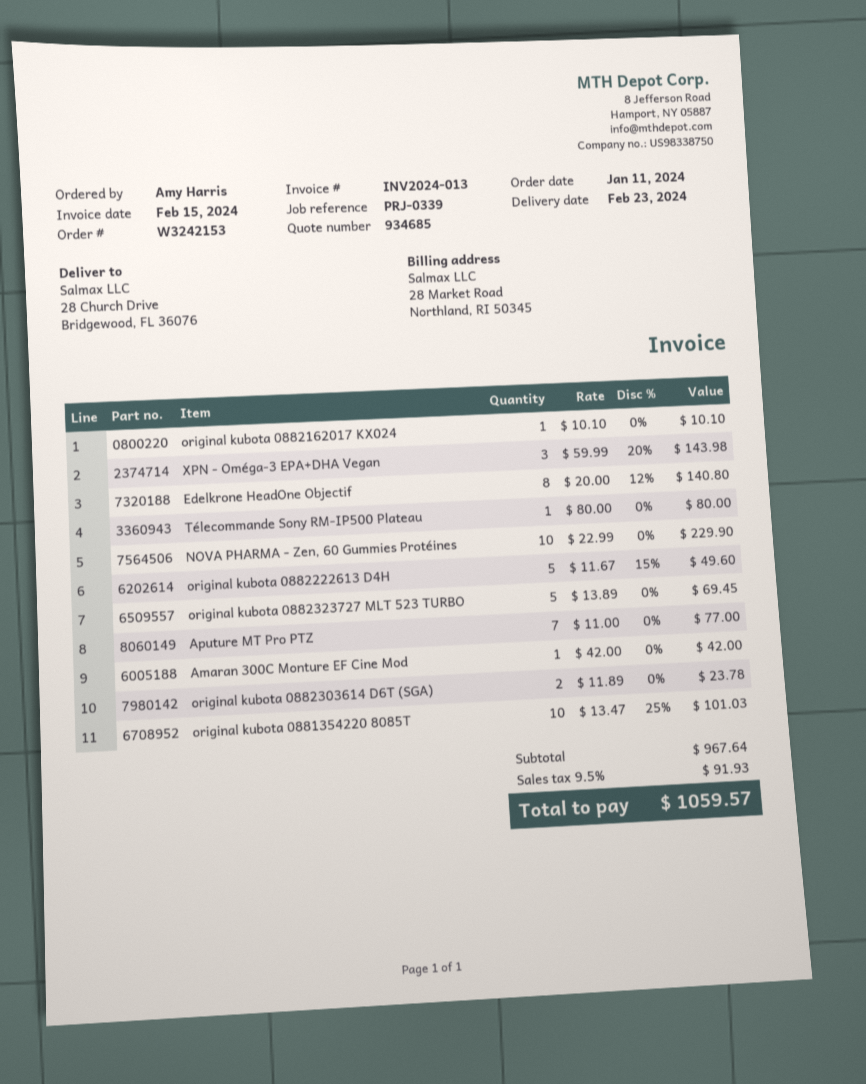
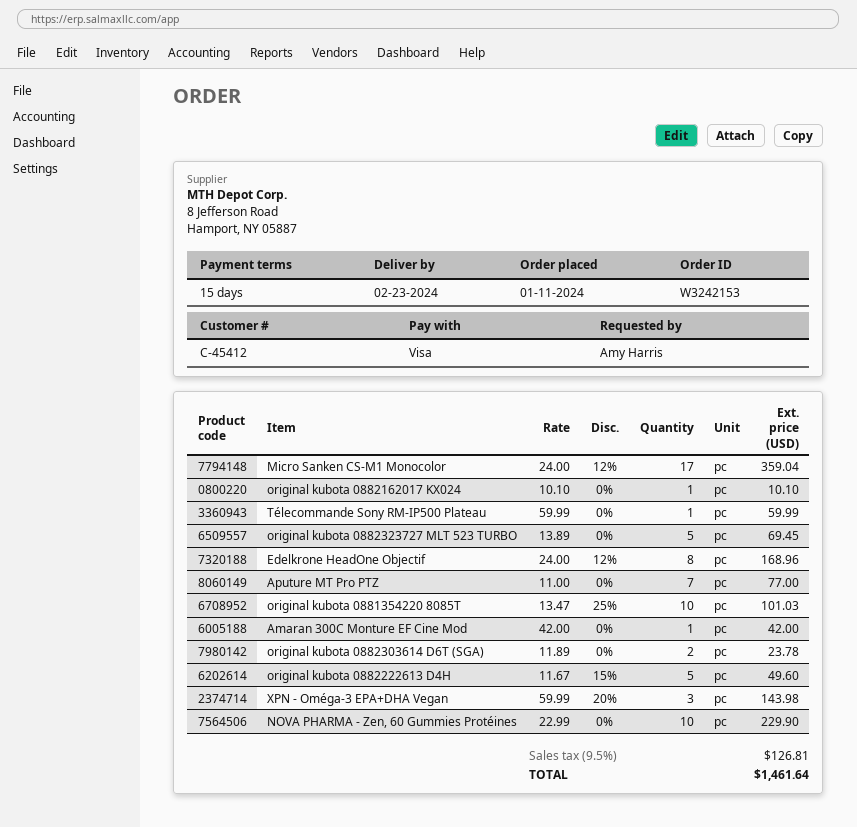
Edelkrone HeadOne Objectif: 8 x 20.00 - 12% = 140.80 -> 8 x 24.00 - 12% = 168.96
Télecommande Sony RM-IP500 Plateau: 1 x 80.00 = 80.00 -> 1 x 59.99 = 59.99
Micro Sanken CS-M1 Monocolor: none -> 17 x 24.00 - 12% = 359.04
tax: 9.5% = 91.93 -> 9.5% = 126.81
total: 1059.57 -> 1461.64

